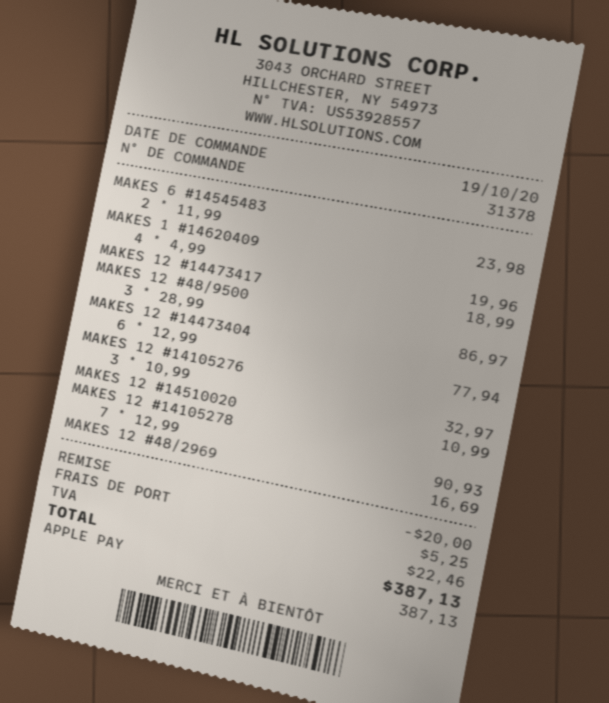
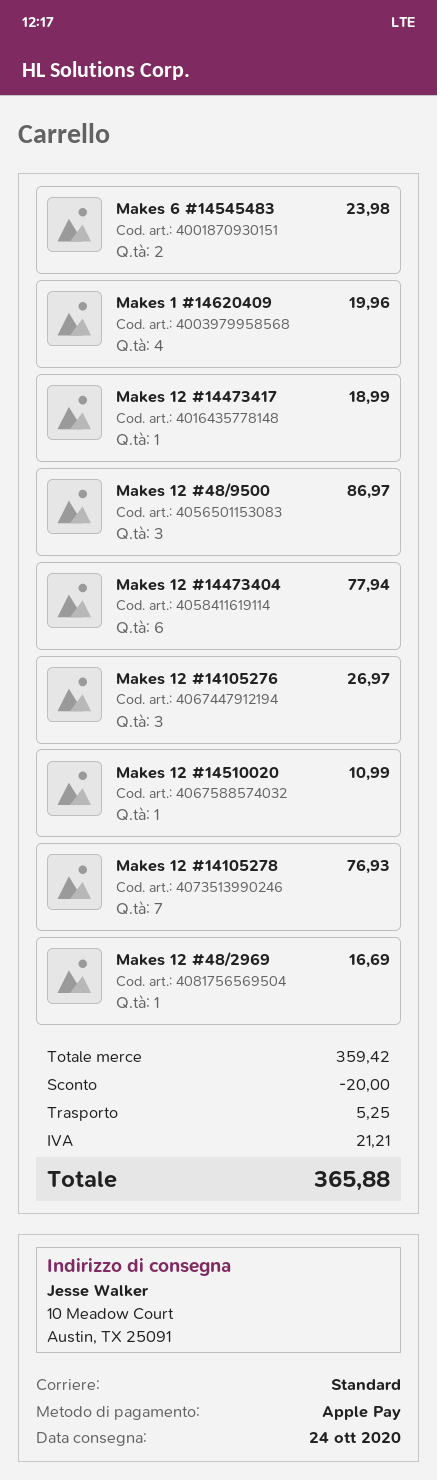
MAKES 12 #14105276: 3 for 32.97 -> 3 for 26.97
MAKES 12 #14105278: 7 for 90.93 -> 7 for 76.93
tax: 22.46 -> 21.21
total: 387.13 -> 365.88

